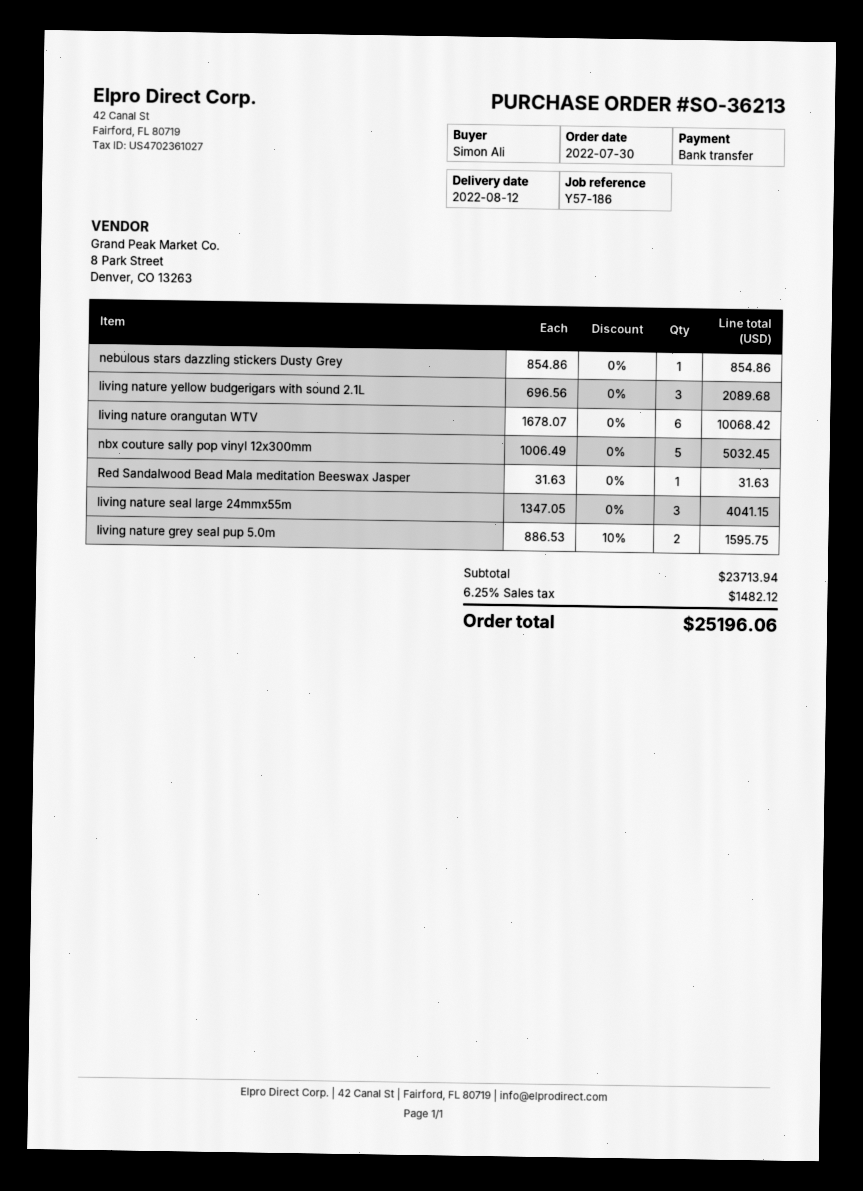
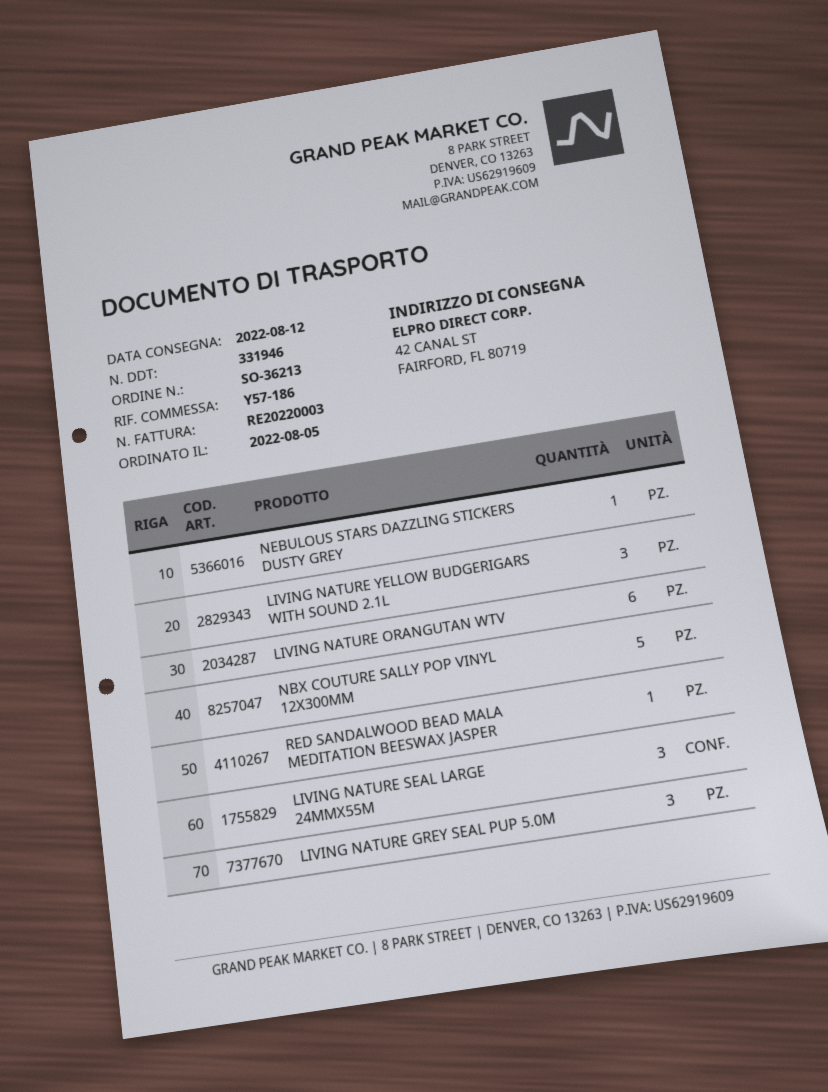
order date: 2022-07-30 -> 2022-08-05
living nature grey seal pup 5.0m: 2 -> 3

